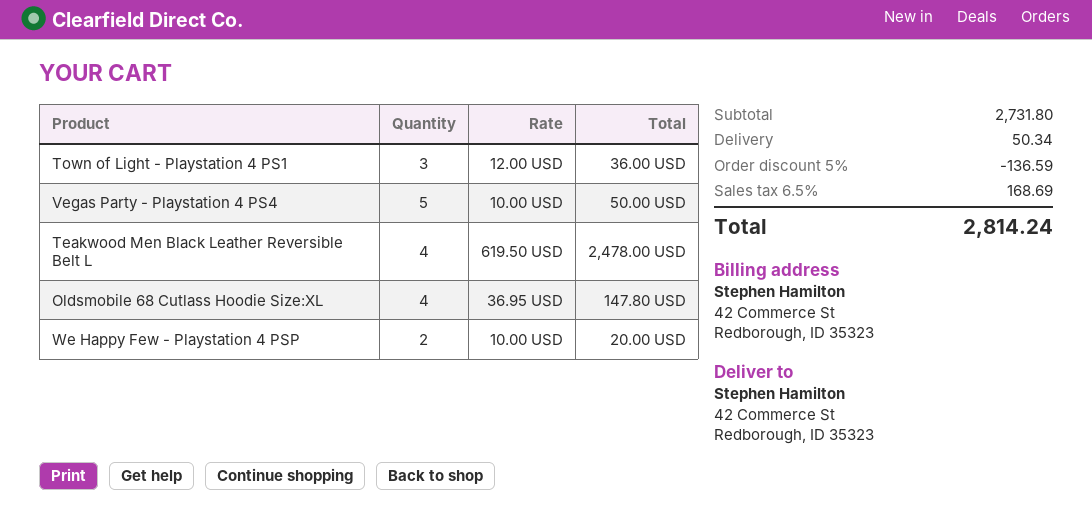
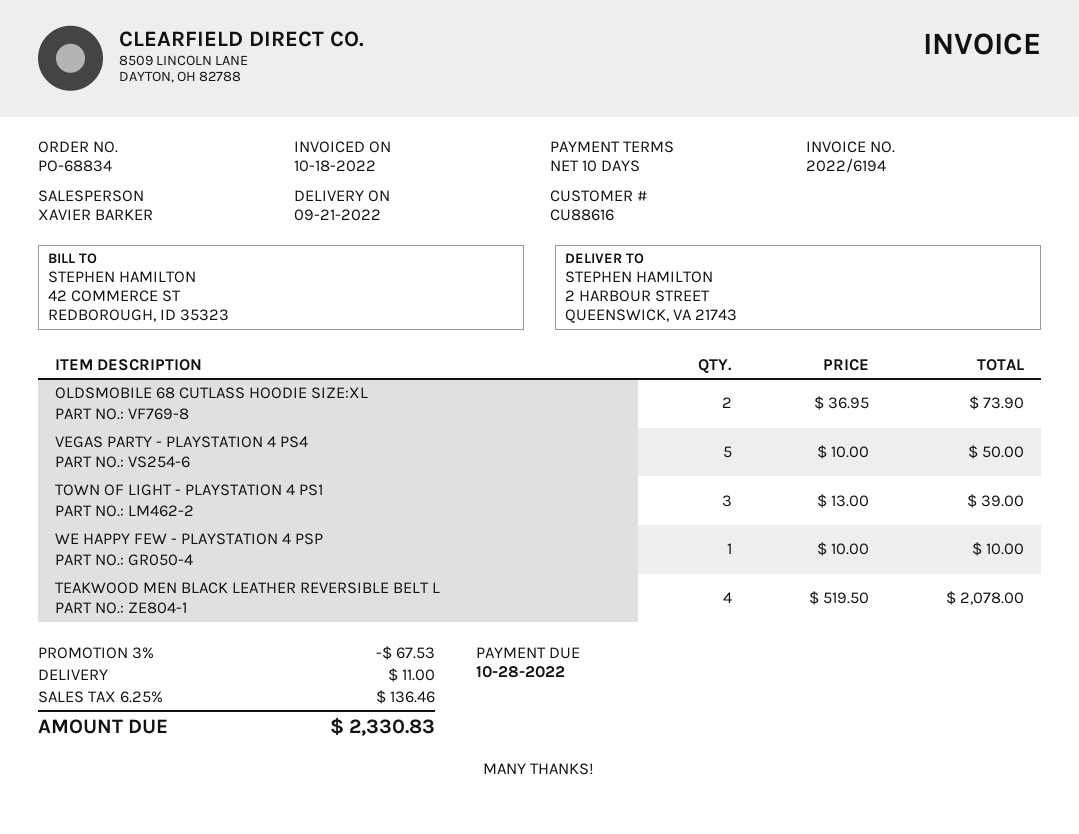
ship to: 42 Commerce St, Redborough, ID 35323 -> 2 HARBOUR STREET, QUEENSWICK, VA 21743
Town of Light - Playstation 4 PS1: 3 x 12.00 = 36.00 -> 3 x 13.00 = 39.00
Teakwood Men Black Leather Reversible Belt L: 4 x 619.50 = 2478.00 -> 4 x 519.50 = 2078.00
Oldsmobile 68 Cutlass Hoodie Size:XL: 4 x 36.95 = 147.80 -> 2 x 36.95 = 73.90
We Happy Few - Playstation 4 PSP: 2 x 10.00 = 20.00 -> 1 x 10.00 = 10.00
discount: 5% = 136.59 -> 3% = 67.53
shipping: 50.34 -> 11.00
tax: 6.5% = 168.69 -> 6.25% = 136.46
total: 2814.24 -> 2330.83

